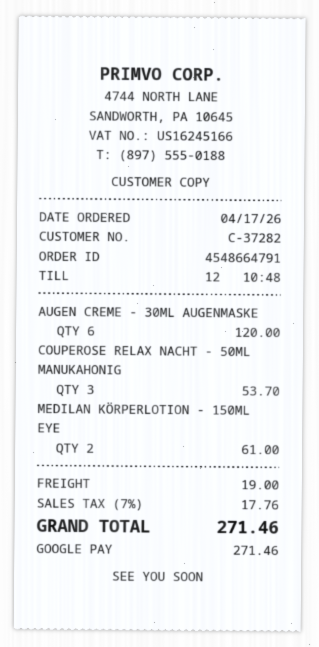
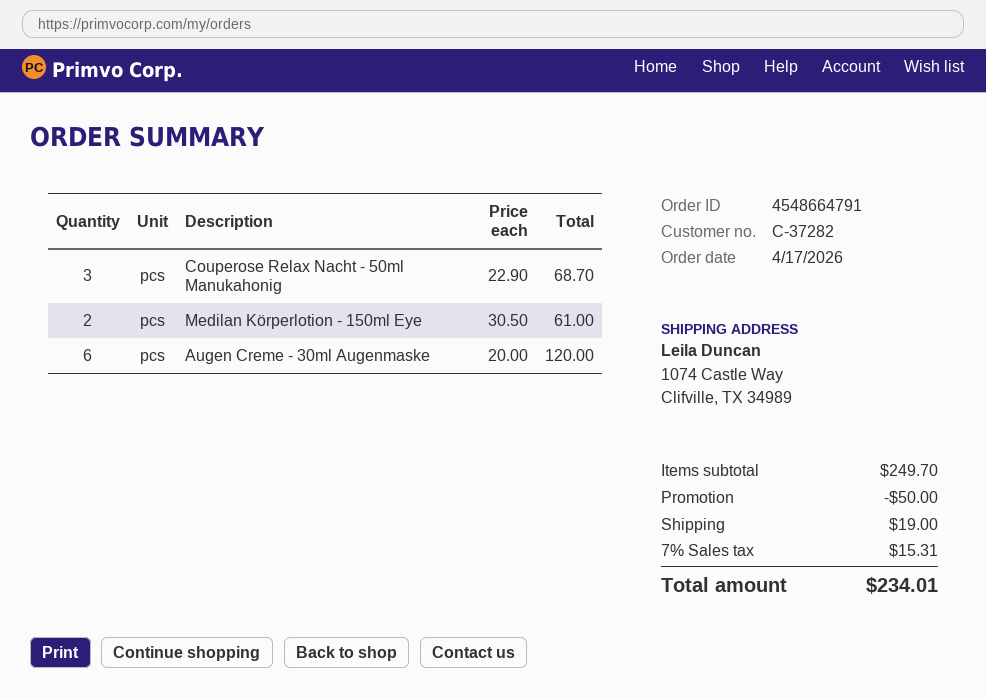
COUPEROSE RELAX NACHT - 50ML MANUKAHONIG: 3 for 53.70 -> 3 for 68.70
discount: none -> 50.00
tax: 7% = 17.76 -> 7% = 15.31
total: 271.46 -> 234.01

